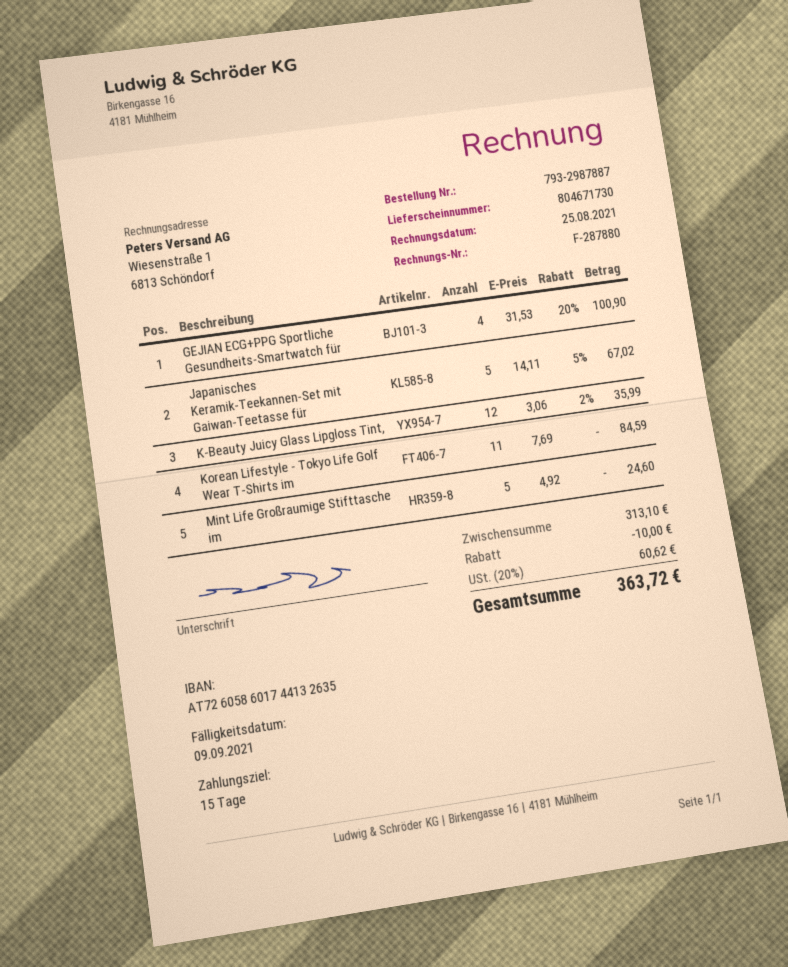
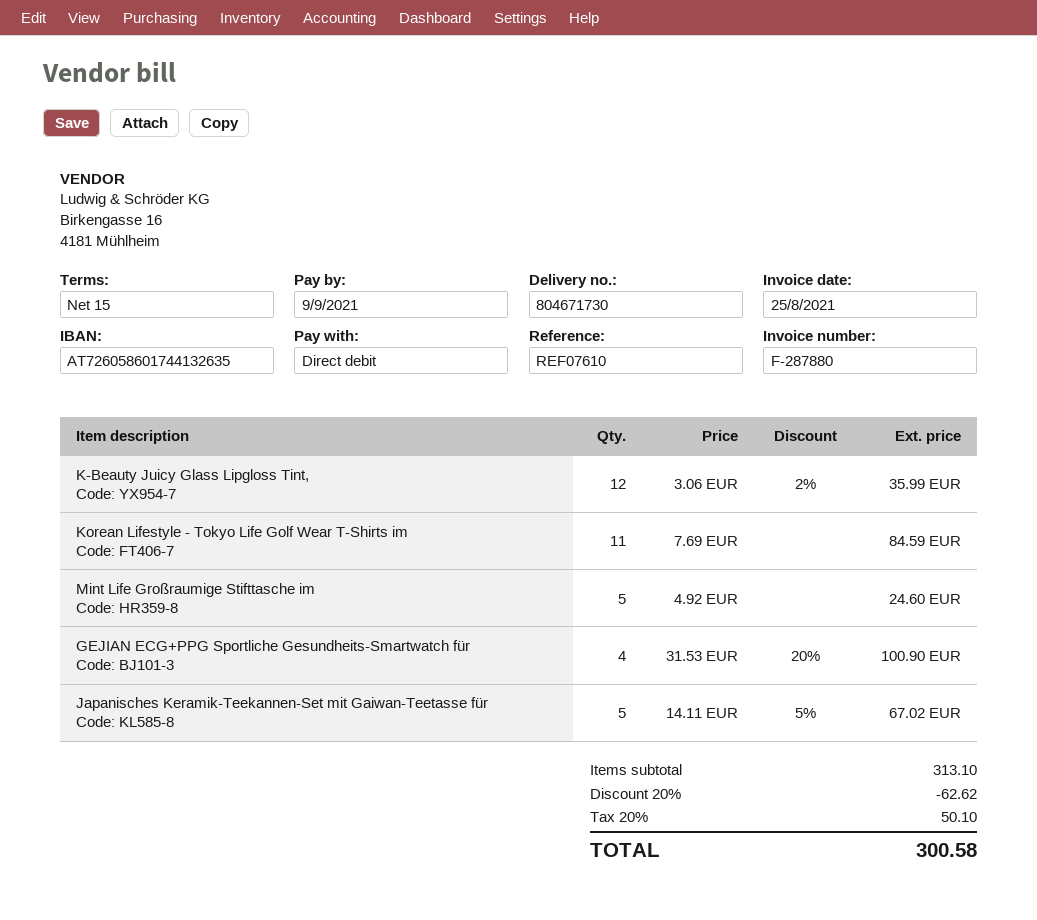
discount: 10.00 -> 62.62
tax: 20% = 60.62 -> 20% = 50.10
total: 363.72 -> 300.58

